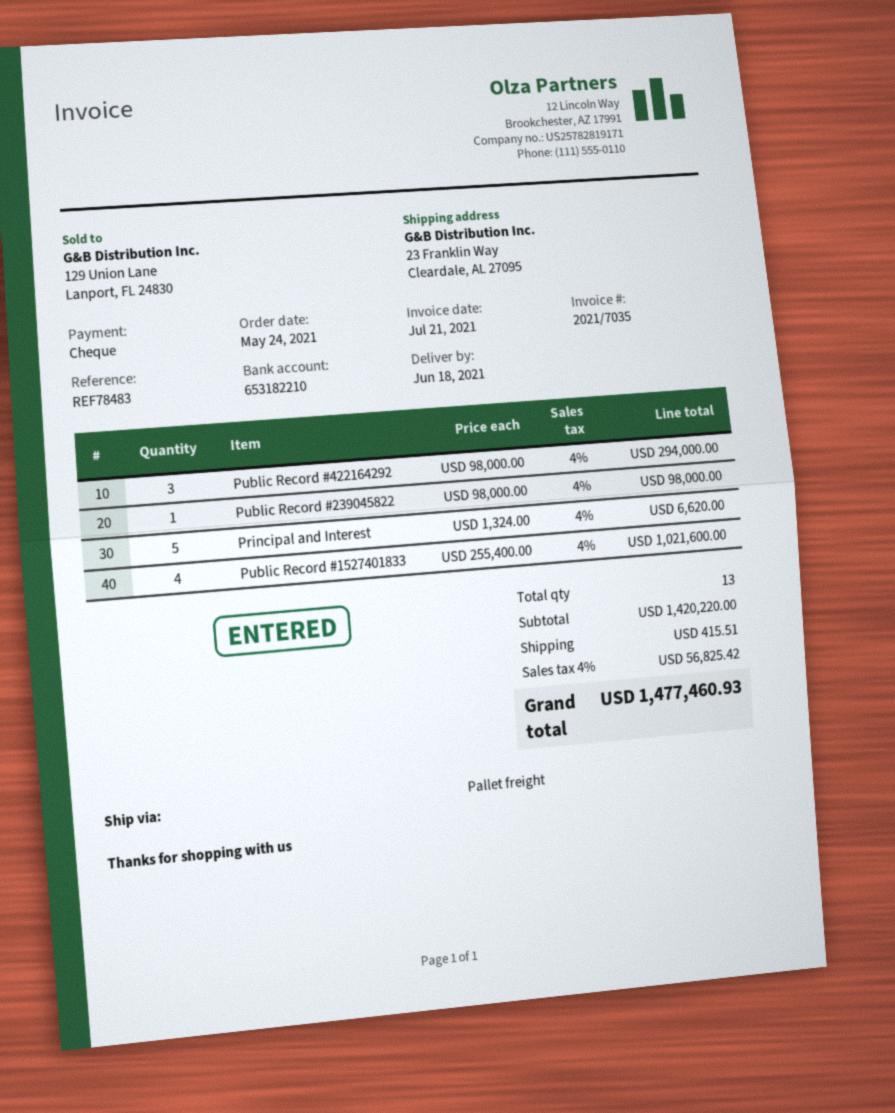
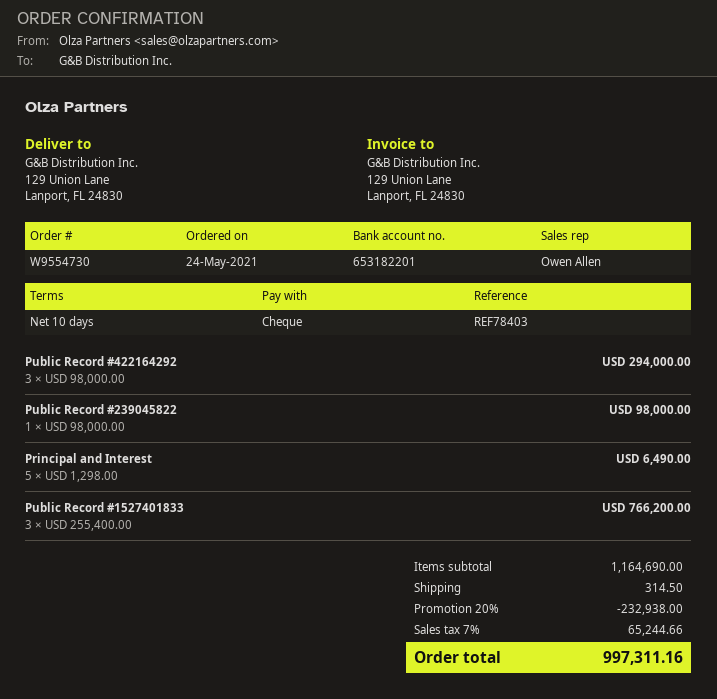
reference: REF78483 -> REF78403
bank account: 653182210 -> 653182201
ship to: 23 Franklin Way, Cleardale, AL 27095 -> 129 Union Lane, Lanport, FL 24830
Principal and Interest: 5 x 1324.00 = 6620.00 -> 5 x 1298.00 = 6490.00
Public Record #1527401833: 4 x 255400.00 = 1021600.00 -> 3 x 255400.00 = 766200.00
subtotal: 1420220.00 -> 1164690.00
discount: none -> 20% = 232938.00
shipping: 415.51 -> 314.50
tax: 4% = 56825.42 -> 7% = 65244.66
total: 1477460.93 -> 997311.16

